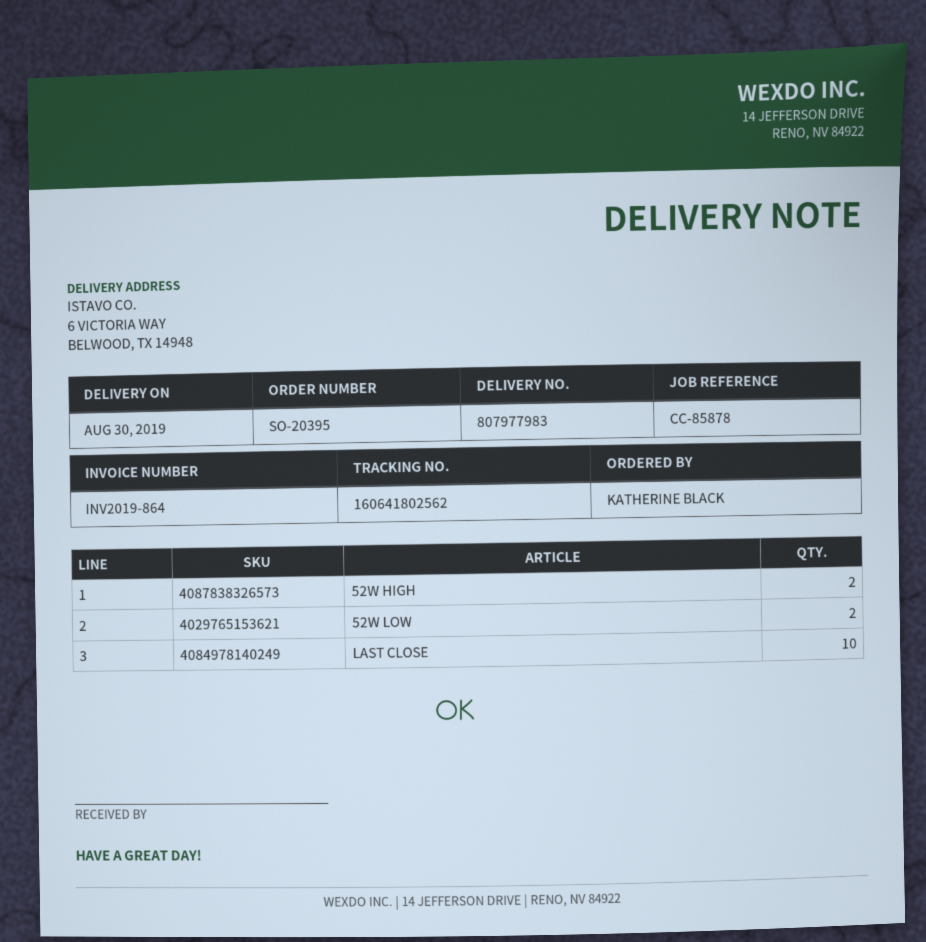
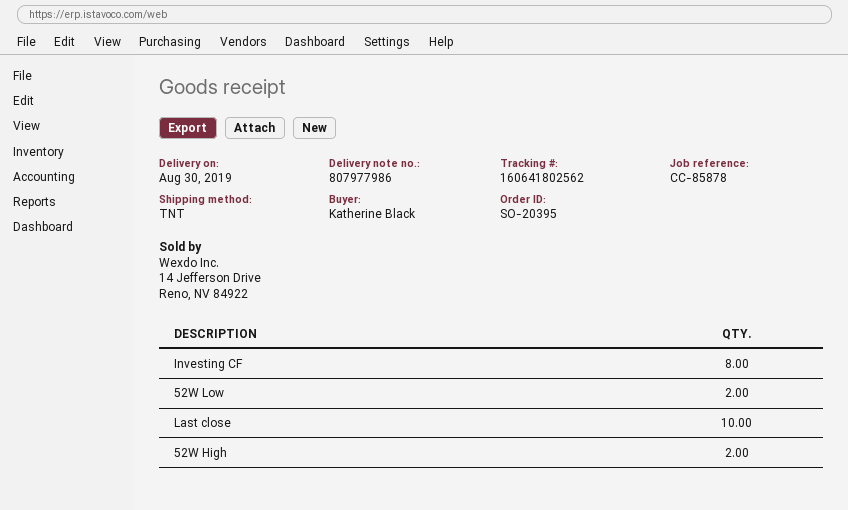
delivery note number: 807977983 -> 807977986
Investing CF: none -> 8

